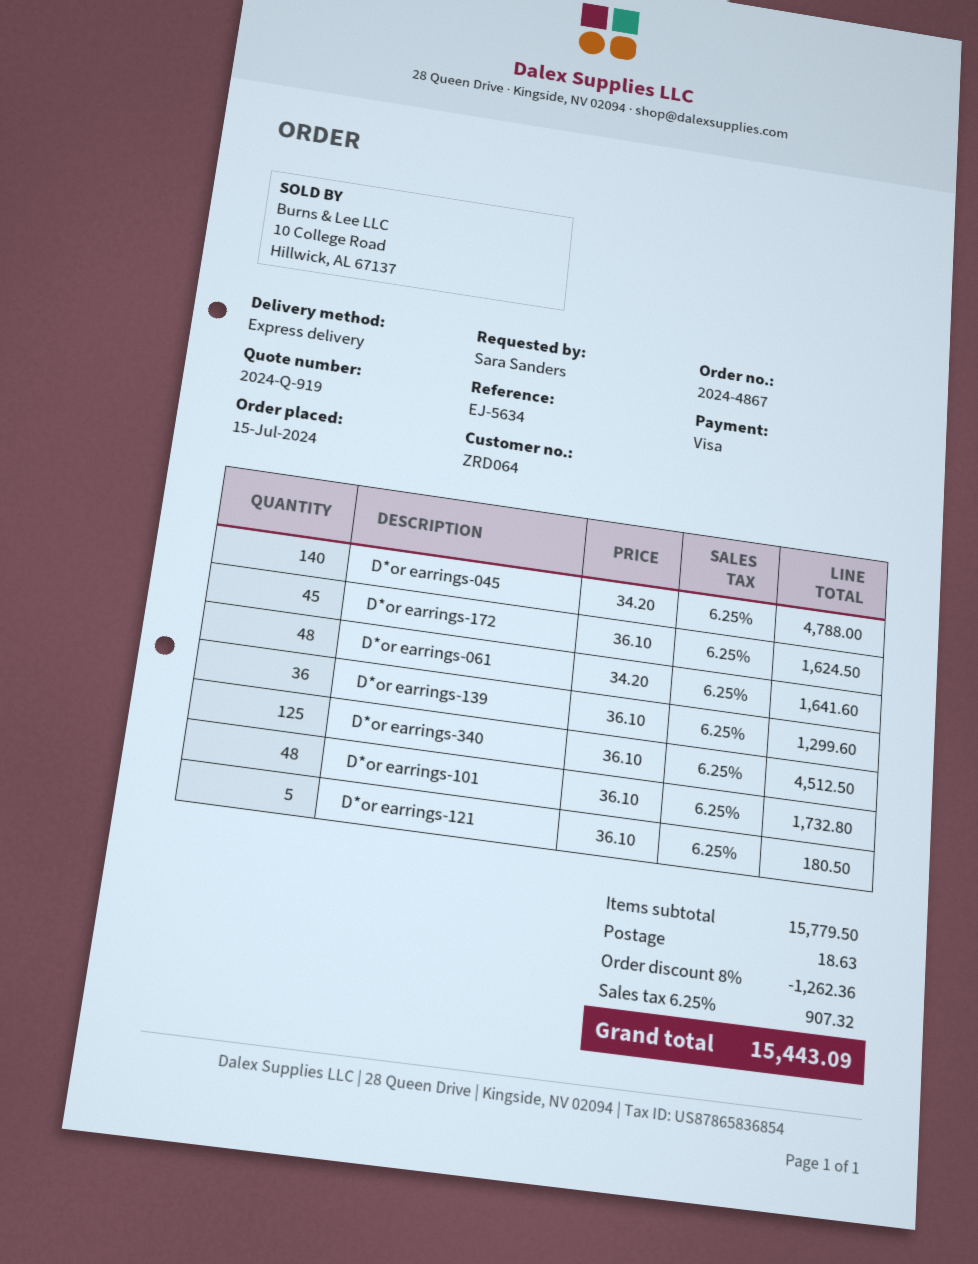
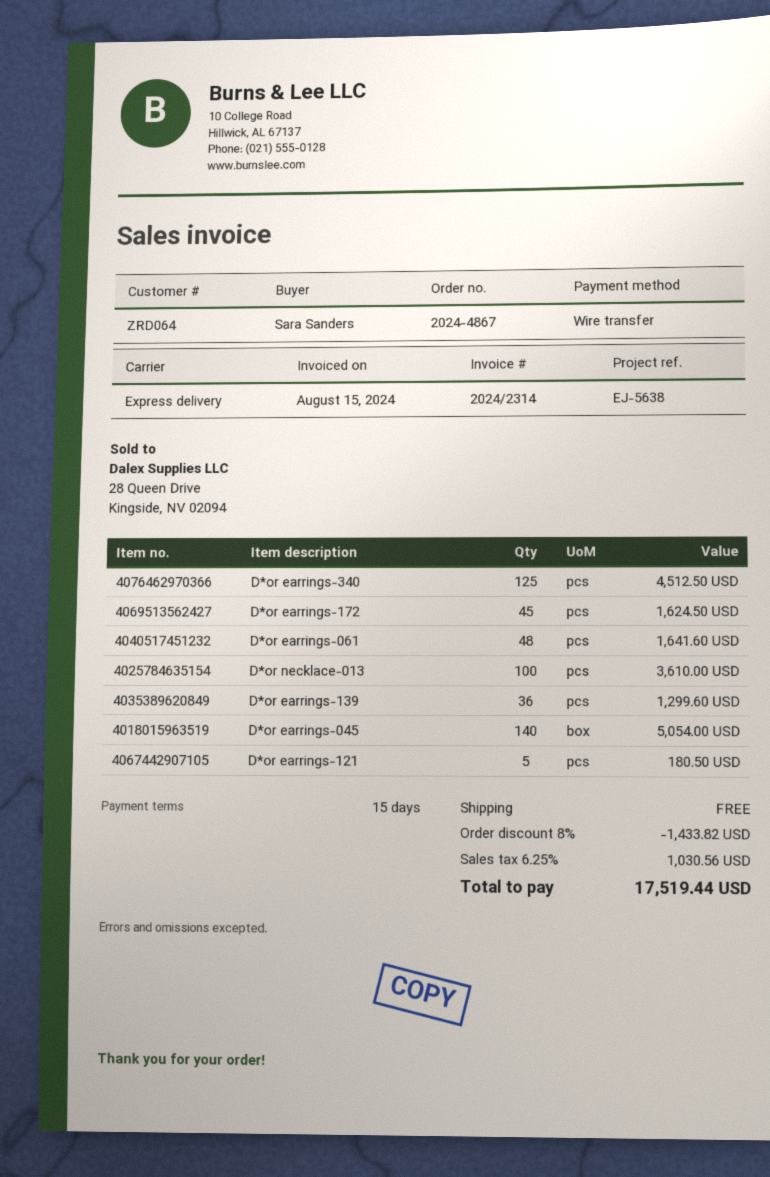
reference: EJ-5634 -> EJ-5638
payment method: Visa -> bank transfer
D*or earrings-045: 140 for 4788.00 -> 140 for 5054.00
D*or earrings-101: 48 for 1732.80 -> none
D*or necklace-013: none -> 100 for 3610.00
discount: 8% = 1262.36 -> 8% = 1433.82
shipping: 18.63 -> 0.00
tax: 6.25% = 907.32 -> 6.25% = 1030.56
total: 15443.09 -> 17519.44

